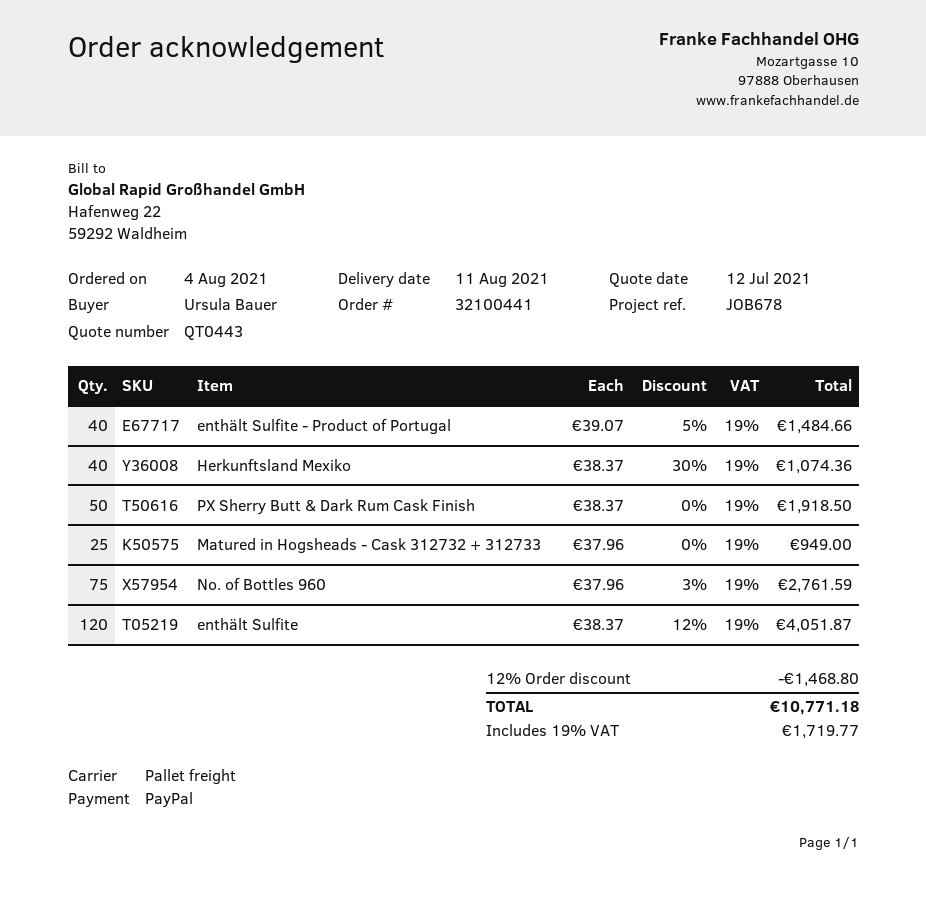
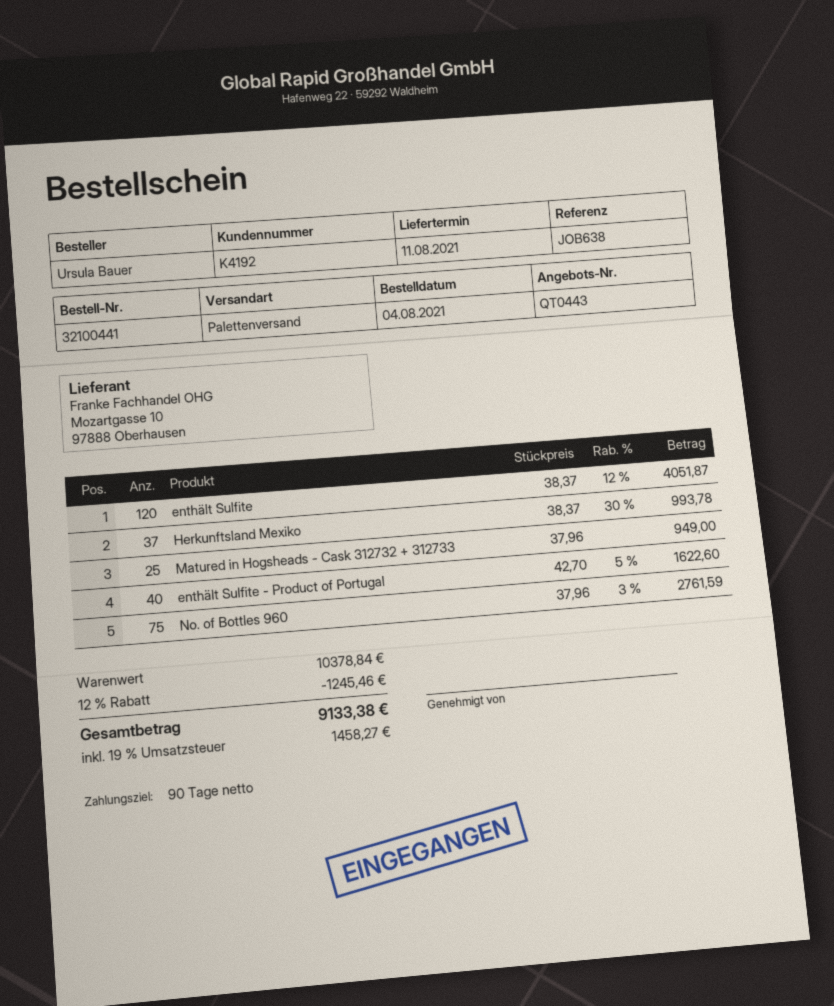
reference: JOB678 -> JOB638
enthält Sulfite - Product of Portugal: 40 x 39.07 - 5% = 1484.66 -> 40 x 42.70 - 5% = 1622.60
Herkunftsland Mexiko: 40 x 38.37 - 30% = 1074.36 -> 37 x 38.37 - 30% = 993.78
PX Sherry Butt & Dark Rum Cask Finish: 50 x 38.37 = 1918.50 -> none
discount: 12% = 1468.80 -> 12% = 1245.46
tax: 19% = 1719.77 -> 19% = 1458.27
total: 10771.18 -> 9133.38

